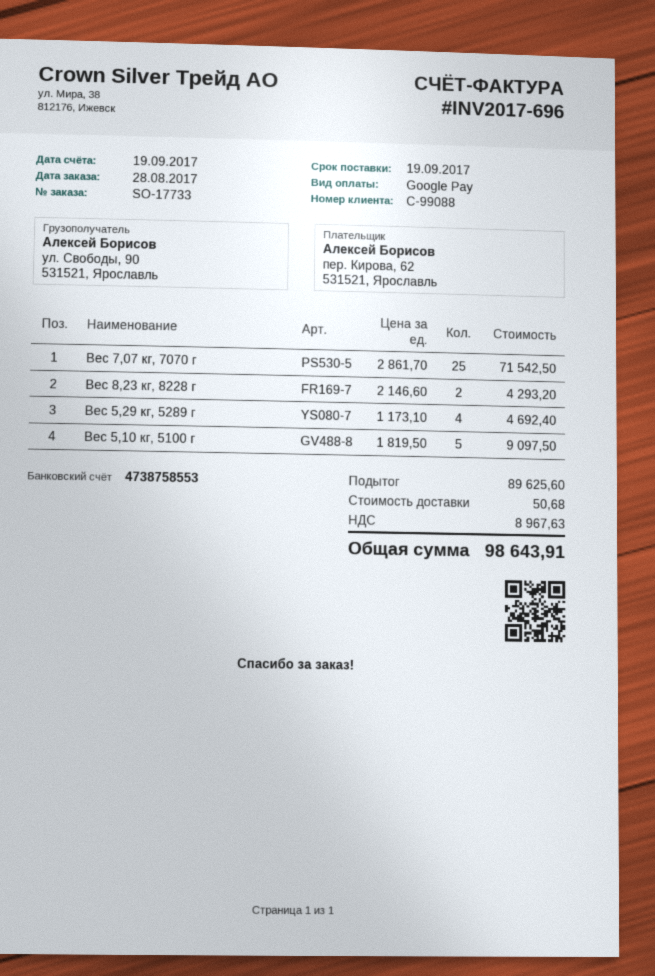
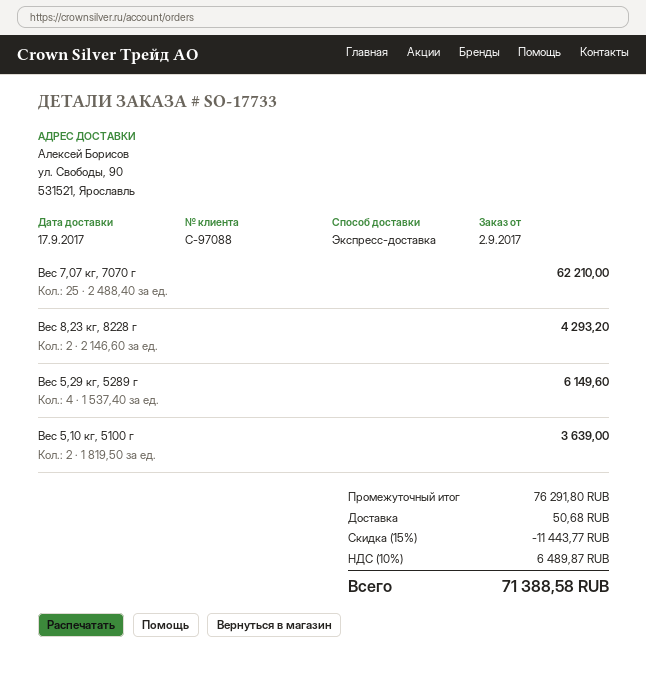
order date: 2017-08-28 -> 2017-09-02
delivery date: 2017-09-19 -> 2017-09-17
customer number: C-99088 -> C-97088
Вес 7,07 кг, 7070 г: 25 x 2861.70 = 71542.50 -> 25 x 2488.40 = 62210.00
Вес 5,29 кг, 5289 г: 4 x 1173.10 = 4692.40 -> 4 x 1537.40 = 6149.60
Вес 5,10 кг, 5100 г: 5 x 1819.50 = 9097.50 -> 2 x 1819.50 = 3639.00
subtotal: 89625.60 -> 76291.80
discount: none -> 15% = 11443.77
tax: 8967.63 -> 6489.87
total: 98643.91 -> 71388.58

